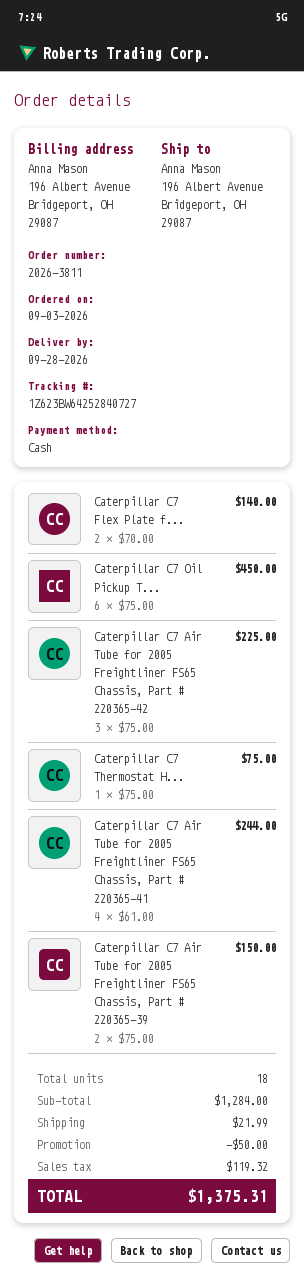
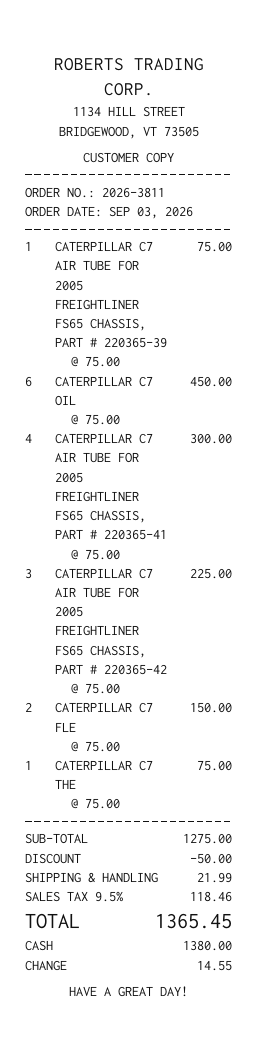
Caterpillar C7 Flex Plate f...: 2 x 70.00 = 140.00 -> 2 x 75.00 = 150.00
Caterpillar C7 Air Tube for 2005 Freightliner FS65 Chassis, Part # 220365-41: 4 x 61.00 = 244.00 -> 4 x 75.00 = 300.00
Caterpillar C7 Air Tube for 2005 Freightliner FS65 Chassis, Part # 220365-39: 2 x 75.00 = 150.00 -> 1 x 75.00 = 75.00
subtotal: 1284.00 -> 1275.00
tax: 119.32 -> 118.46
total: 1375.31 -> 1365.45

